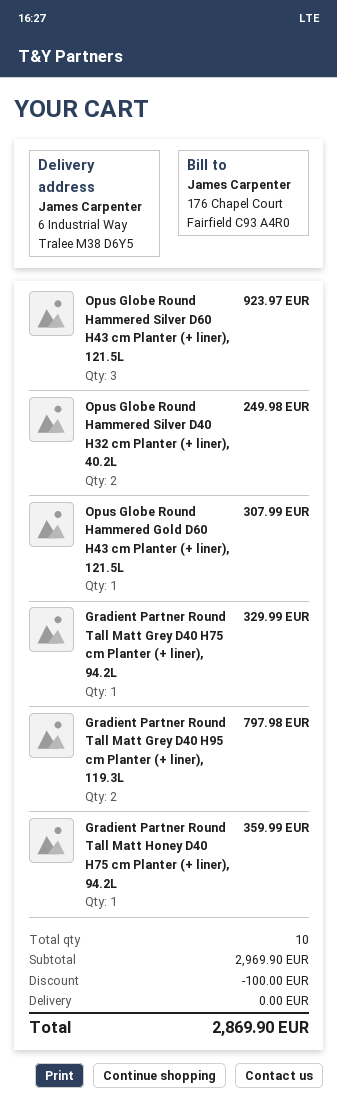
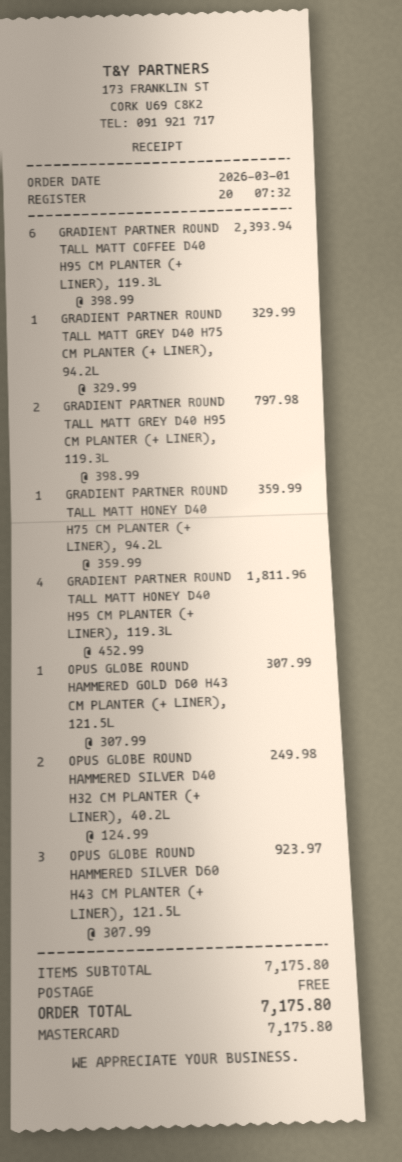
GRADIENT PARTNER ROUND TALL MATT COFFEE D40 H95 CM PLANTER (+ LINER), 119.3L: none -> 6 for 2393.94
GRADIENT PARTNER ROUND TALL MATT HONEY D40 H95 CM PLANTER (+ LINER), 119.3L: none -> 4 for 1811.96
subtotal: 2969.90 -> 7175.80
discount: 100.00 -> none
total: 2869.90 -> 7175.80

